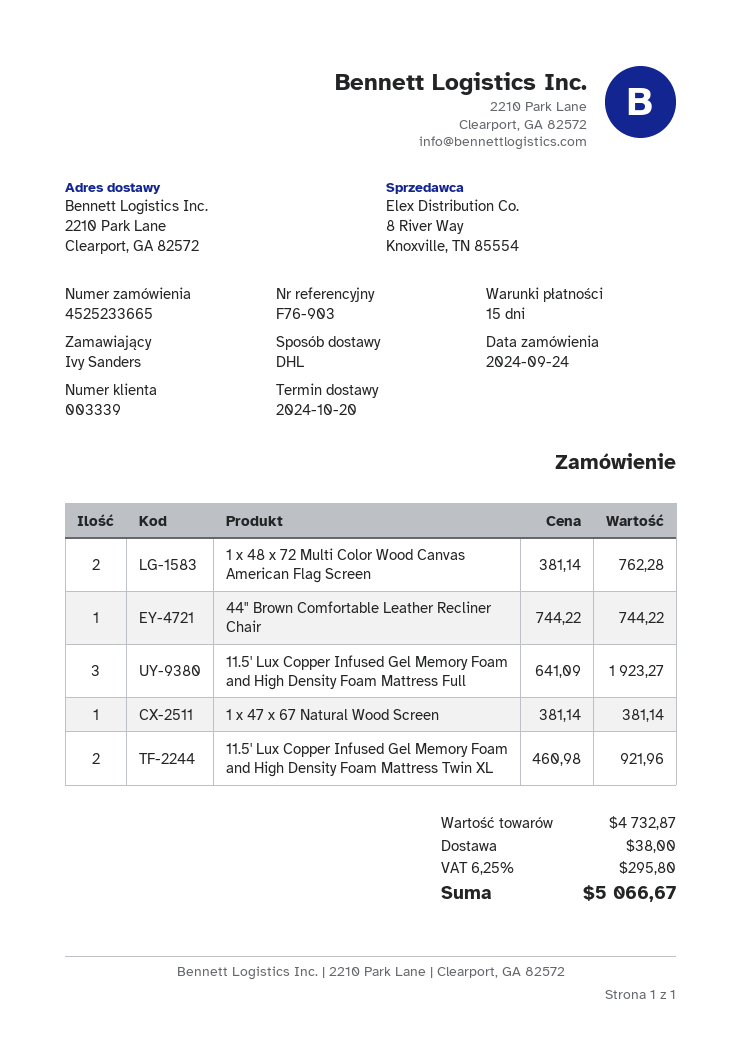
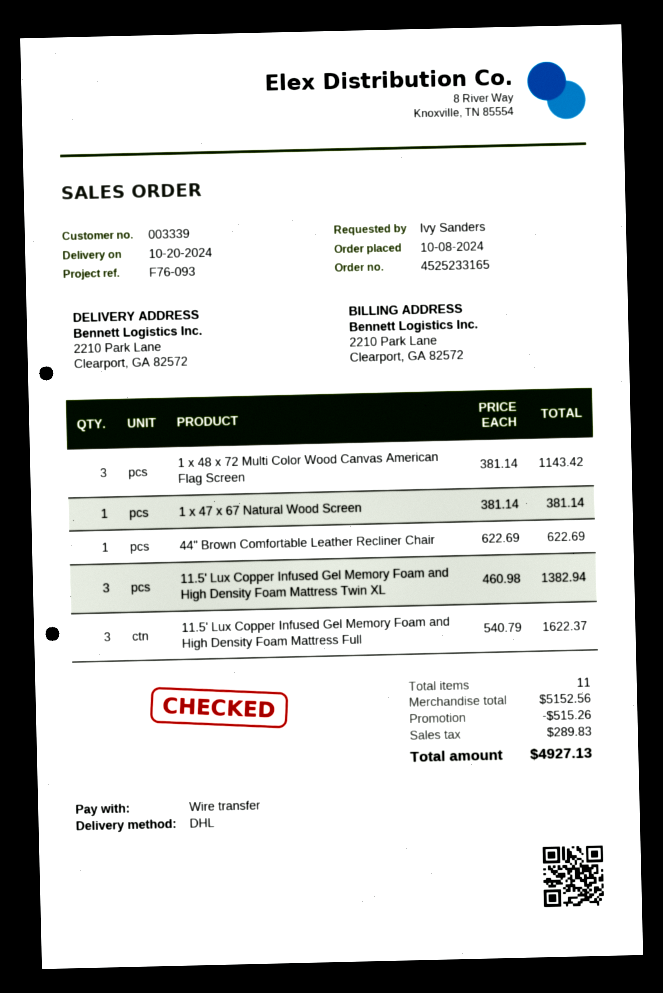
order number: 4525233665 -> 4525233165
order date: 2024-09-24 -> 2024-10-08
reference: F76-903 -> F76-093
1 x 48 x 72 Multi Color Wood Canvas American Flag Screen: 2 x 381.14 = 762.28 -> 3 x 381.14 = 1143.42
44" Brown Comfortable Leather Recliner Chair: 1 x 744.22 = 744.22 -> 1 x 622.69 = 622.69
11.5' Lux Copper Infused Gel Memory Foam and High Density Foam Mattress Full: 3 x 641.09 = 1923.27 -> 3 x 540.79 = 1622.37
11.5' Lux Copper Infused Gel Memory Foam and High Density Foam Mattress Twin XL: 2 x 460.98 = 921.96 -> 3 x 460.98 = 1382.94
subtotal: 4732.87 -> 5152.56
discount: none -> 515.26
shipping: 38.00 -> none
tax: 295.80 -> 289.83
total: 5066.67 -> 4927.13

